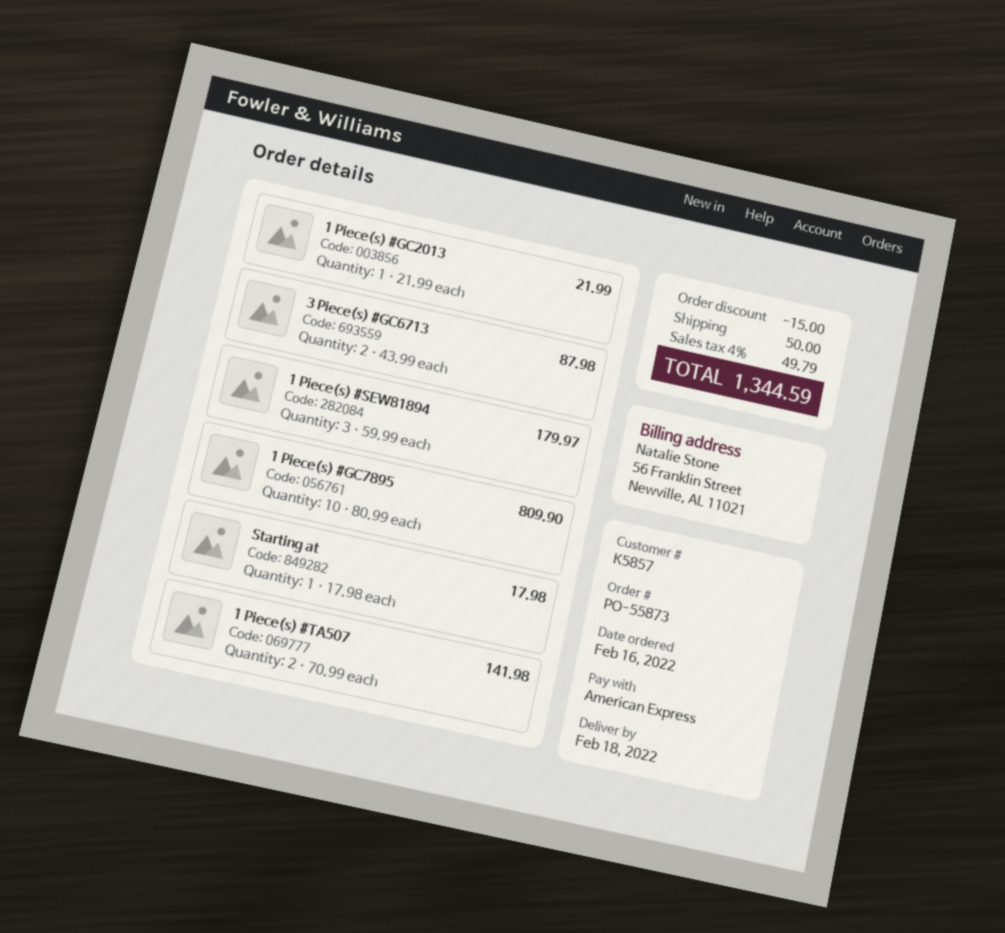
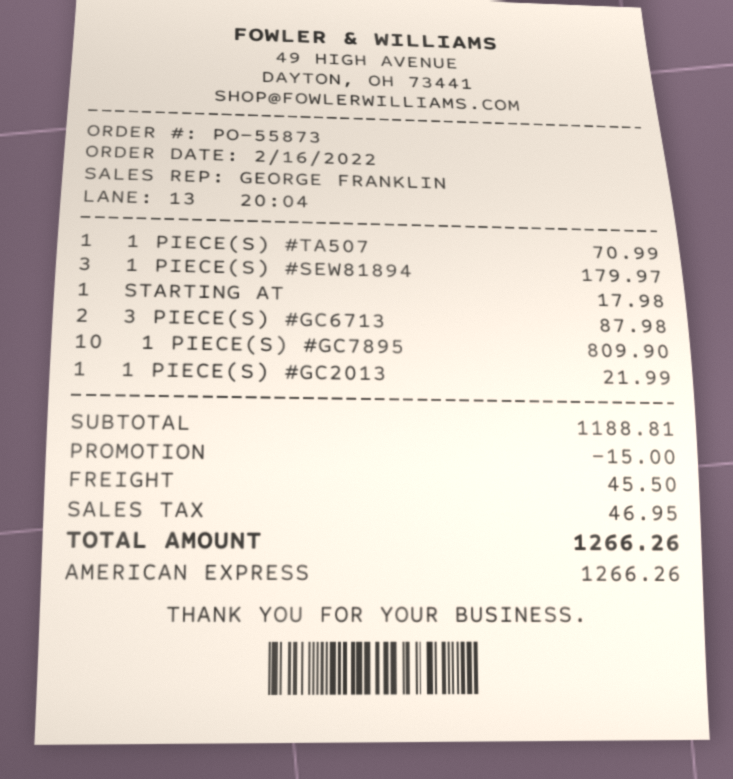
1 Piece(s) #TA507: 2 for 141.98 -> 1 for 70.99
shipping: 50.00 -> 45.50
tax: 49.79 -> 46.95
total: 1344.59 -> 1266.26

